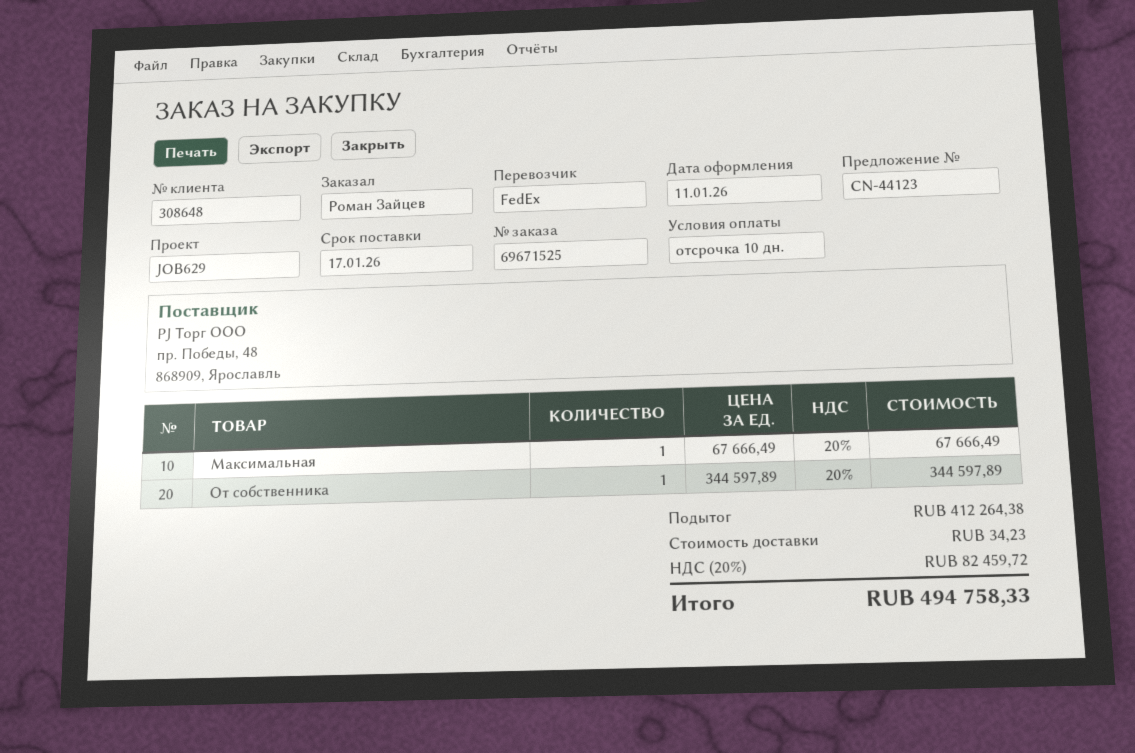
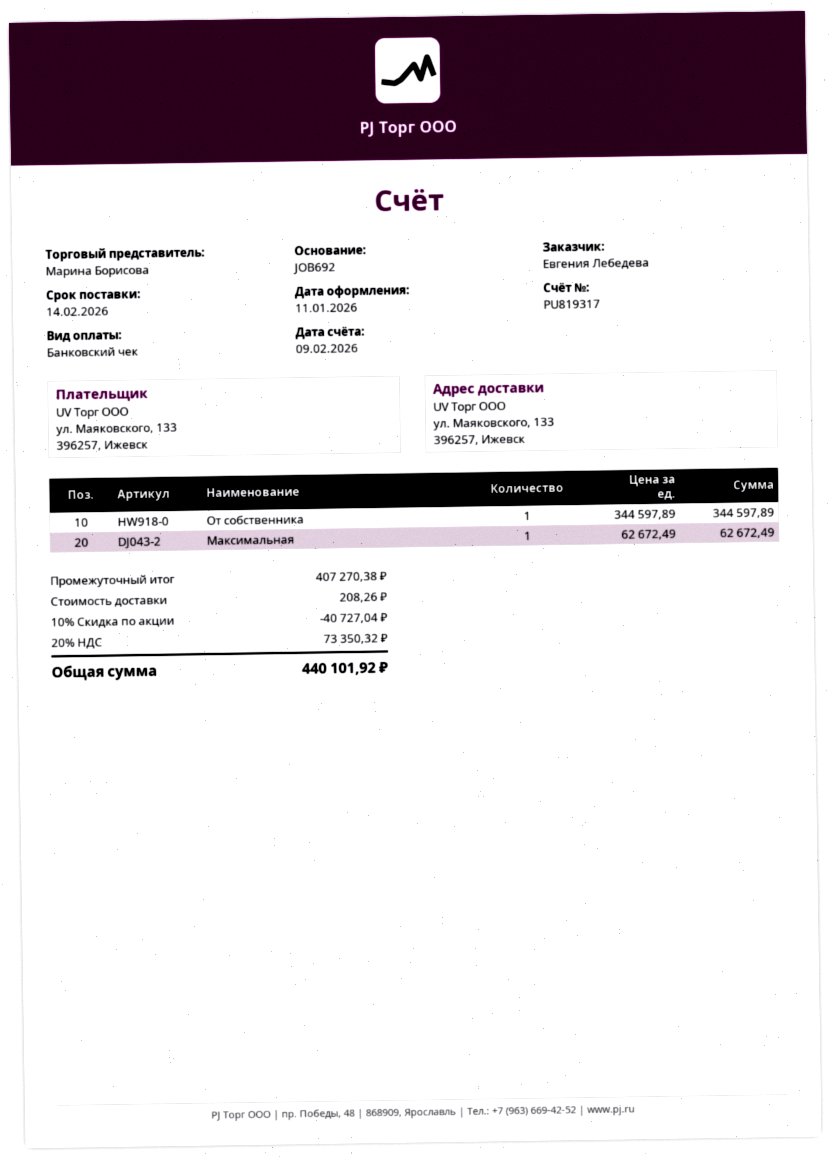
delivery date: 2026-01-17 -> 2026-02-14
reference: JOB629 -> JOB692
ordered by: Роман Зайцев -> Евгения Лебедева
Максимальная: 1 x 67666.49 = 67666.49 -> 1 x 62672.49 = 62672.49
subtotal: 412264.38 -> 407270.38
discount: none -> 10% = 40727.04
shipping: 34.23 -> 208.26
tax: 20% = 82459.72 -> 20% = 73350.32
total: 494758.33 -> 440101.92

